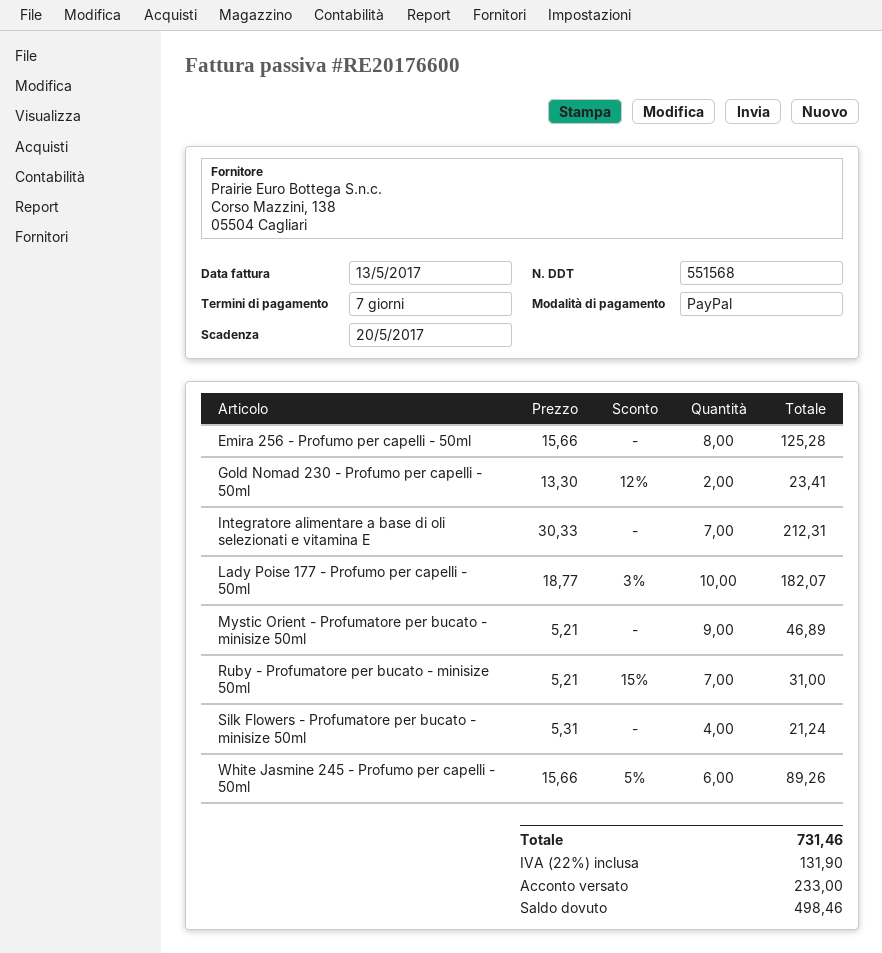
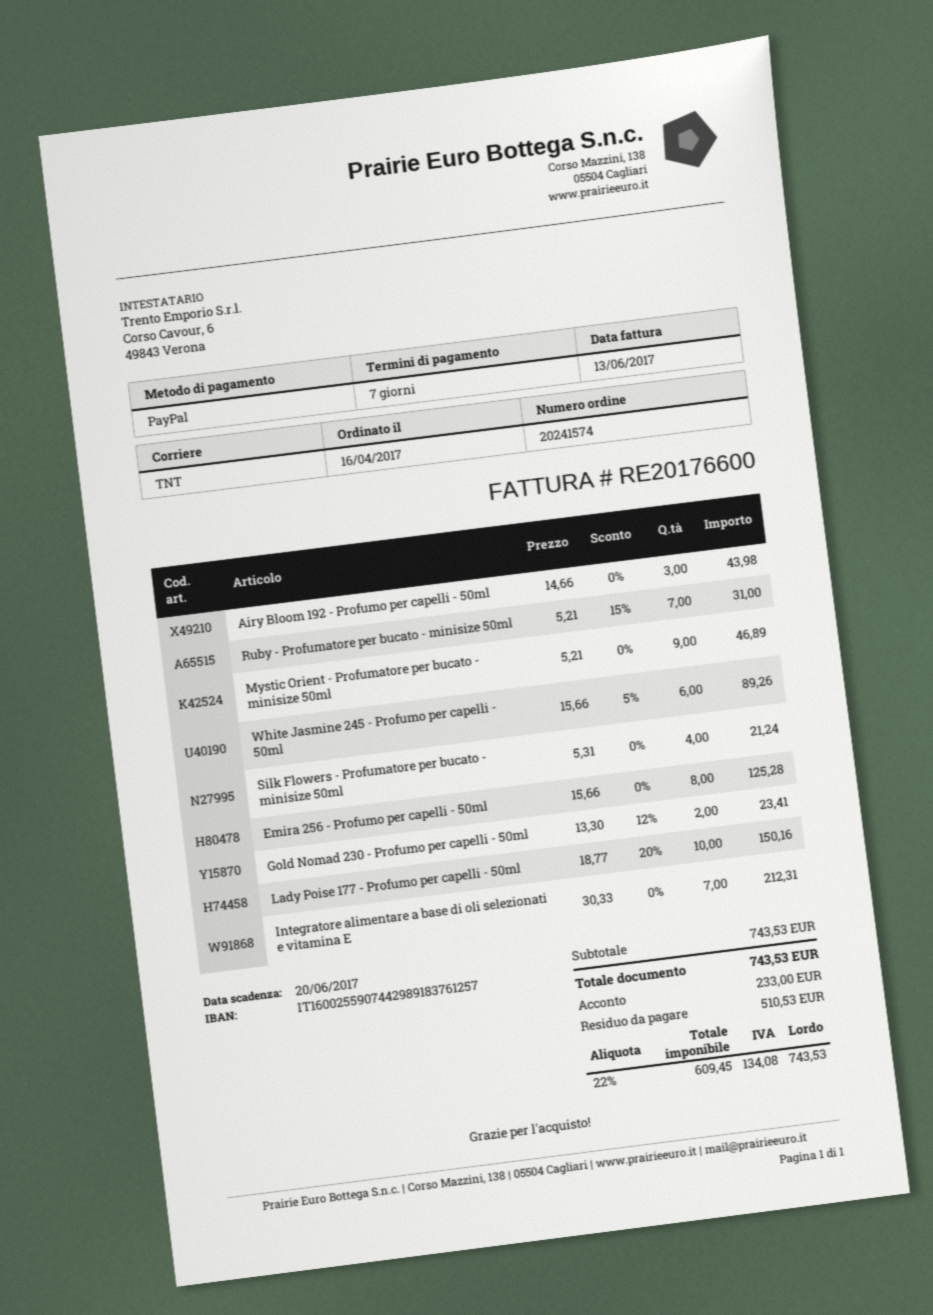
invoice date: 2017-05-13 -> 2017-06-13
due date: 2017-05-20 -> 2017-06-20
Lady Poise 177 - Profumo per capelli - 50ml: 10 x 18.77 - 3% = 182.07 -> 10 x 18.77 - 20% = 150.16
Airy Bloom 192 - Profumo per capelli - 50ml: none -> 3 x 14.66 = 43.98
tax: 22% = 131.90 -> 22% = 134.08
total: 731.46 -> 743.53
balance: 498.46 -> 510.53

